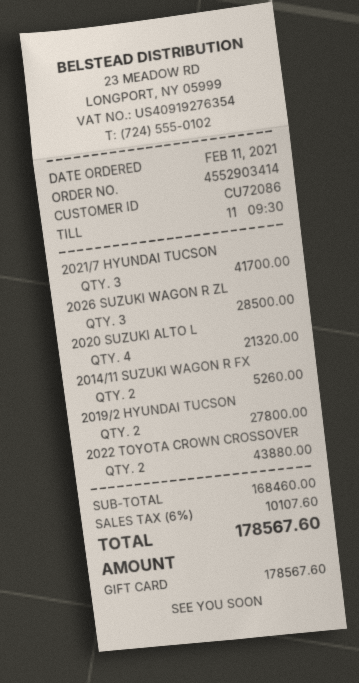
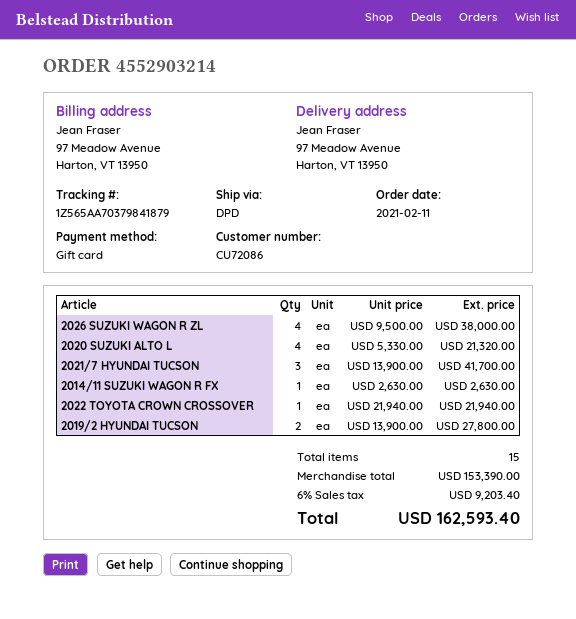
order number: 4552903414 -> 4552903214
2026 SUZUKI WAGON R ZL: 3 for 28500.00 -> 4 for 38000.00
2014/11 SUZUKI WAGON R FX: 2 for 5260.00 -> 1 for 2630.00
2022 TOYOTA CROWN CROSSOVER: 2 for 43880.00 -> 1 for 21940.00
subtotal: 168460.00 -> 153390.00
tax: 6% = 10107.60 -> 6% = 9203.40
total: 178567.60 -> 162593.40

